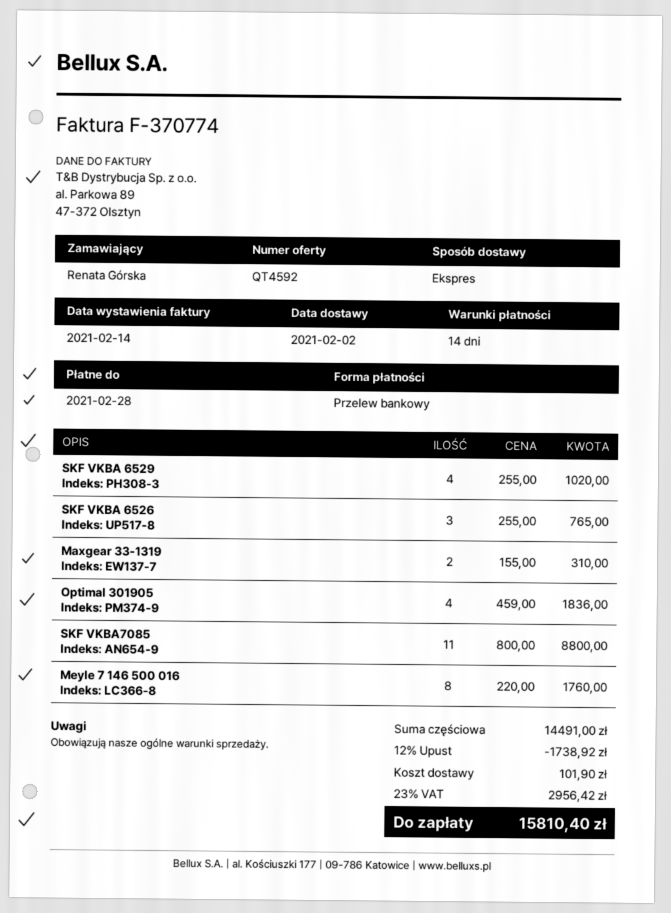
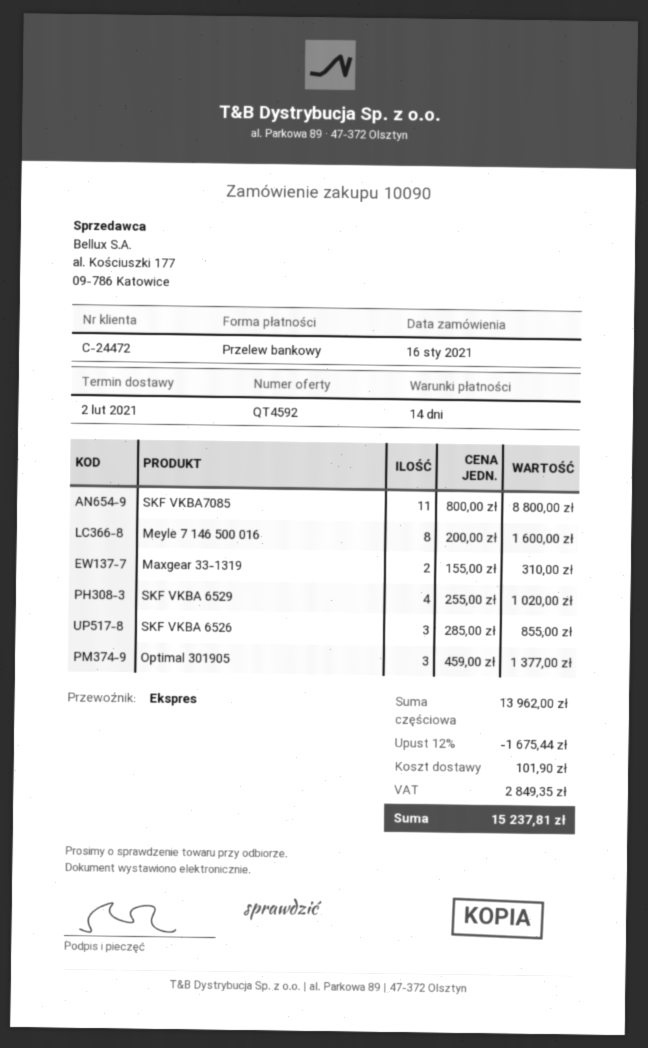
SKF VKBA 6526: 3 x 255.00 = 765.00 -> 3 x 285.00 = 855.00
Optimal 301905: 4 x 459.00 = 1836.00 -> 3 x 459.00 = 1377.00
Meyle 7 146 500 016: 8 x 220.00 = 1760.00 -> 8 x 200.00 = 1600.00
subtotal: 14491.00 -> 13962.00
discount: 12% = 1738.92 -> 12% = 1675.44
tax: 2956.42 -> 2849.35
total: 15810.40 -> 15237.81

